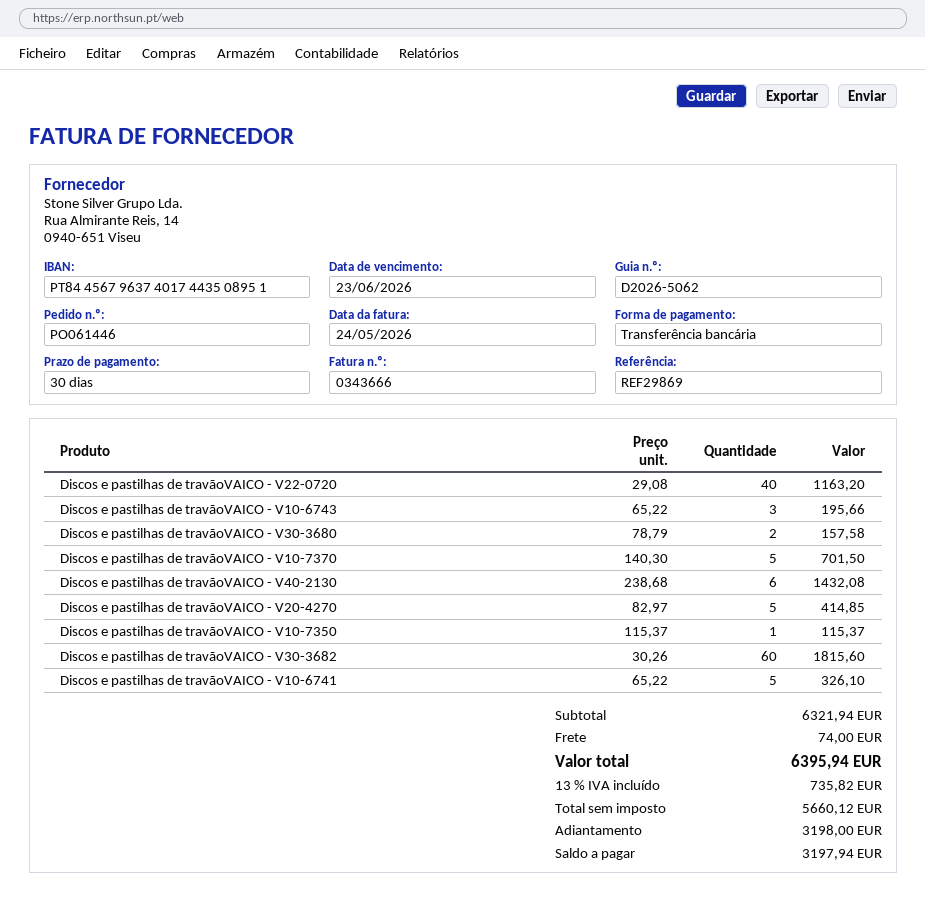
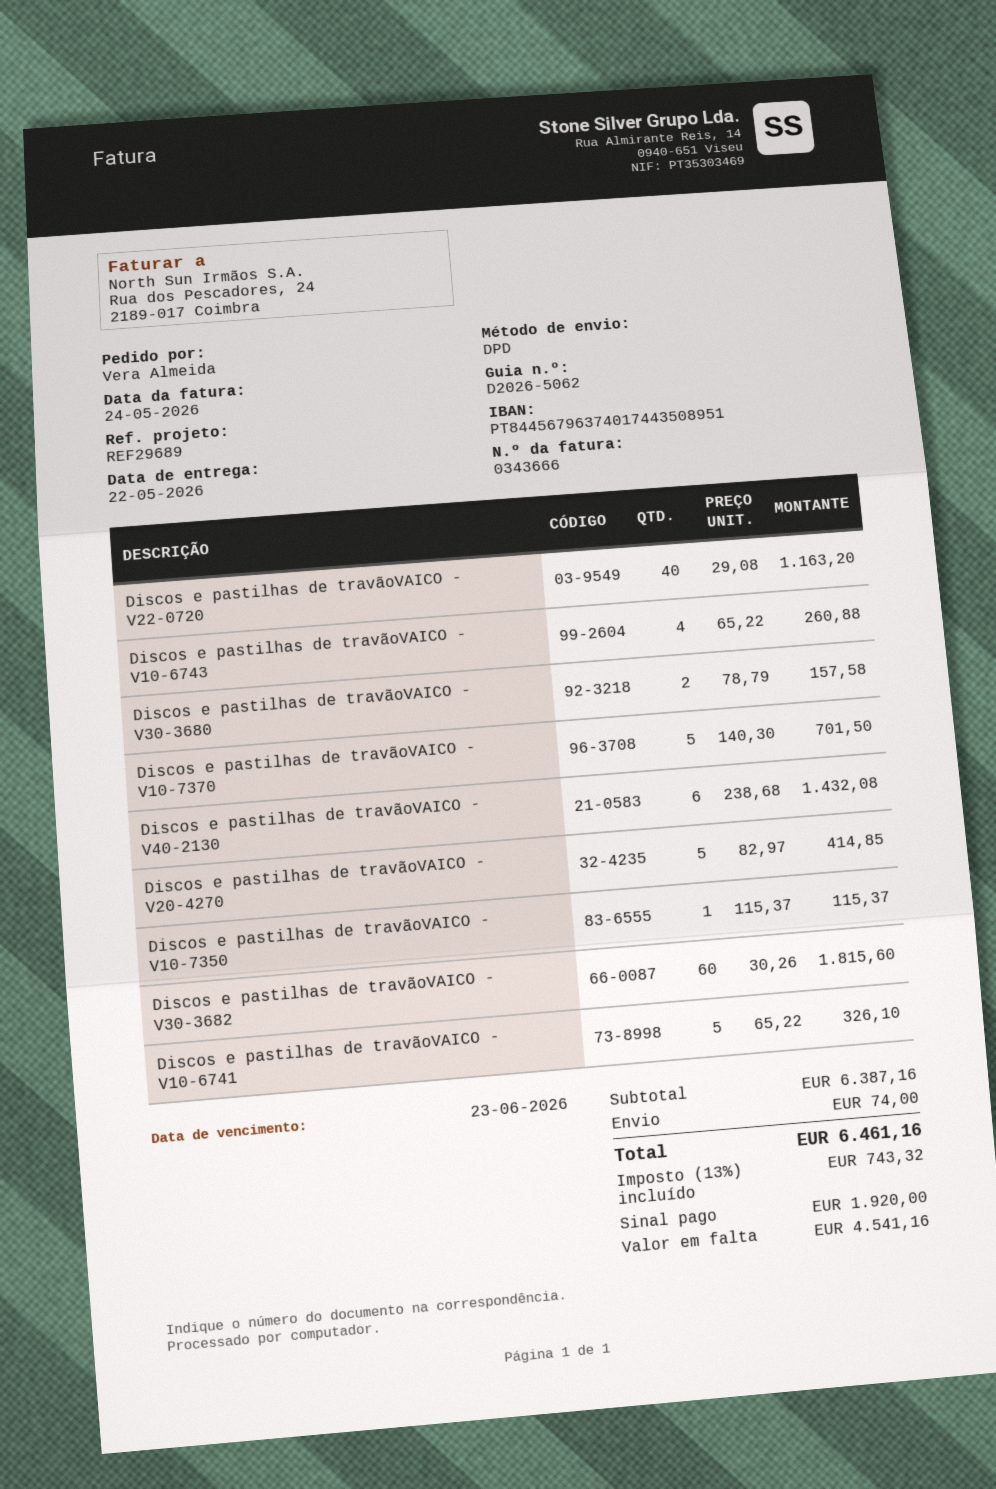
reference: REF29869 -> REF29689
Discos e pastilhas de travãoVAICO - V10-6743: 3 x 65.22 = 195.66 -> 4 x 65.22 = 260.88
subtotal: 6321.94 -> 6387.16
tax: 13% = 735.82 -> 13% = 743.32
total: 6395.94 -> 6461.16
deposit: 3198.00 -> 1920.00
balance: 3197.94 -> 4541.16

